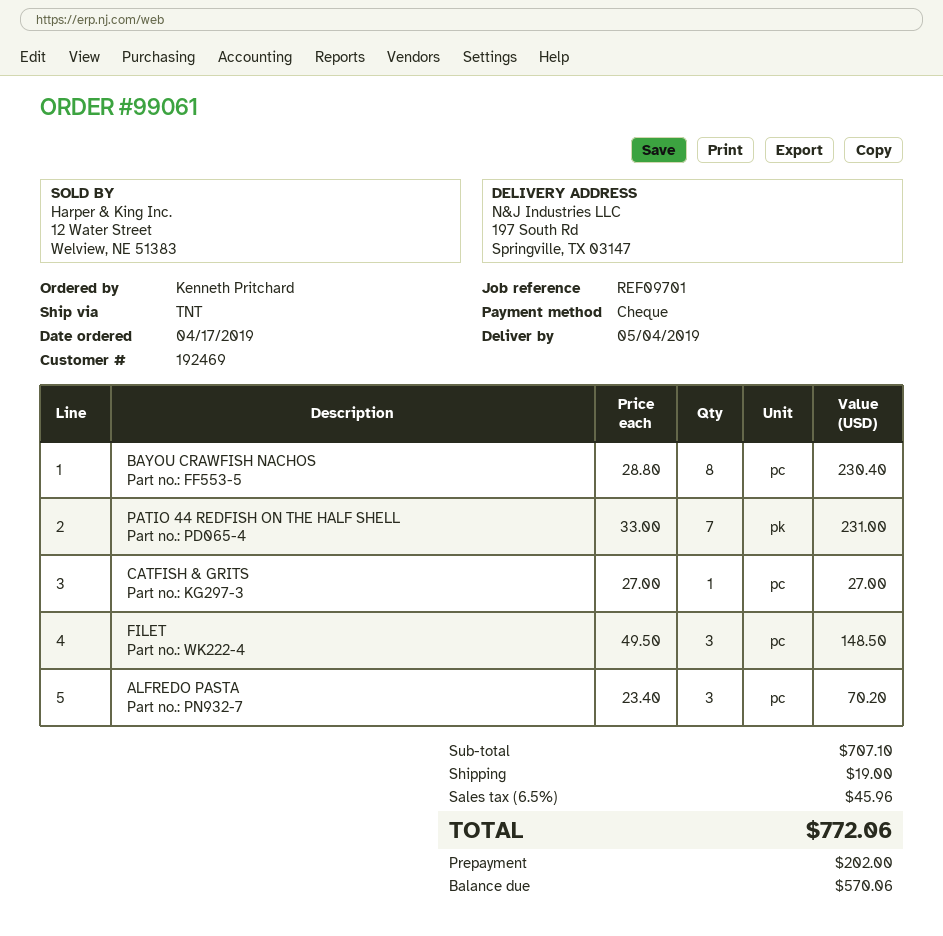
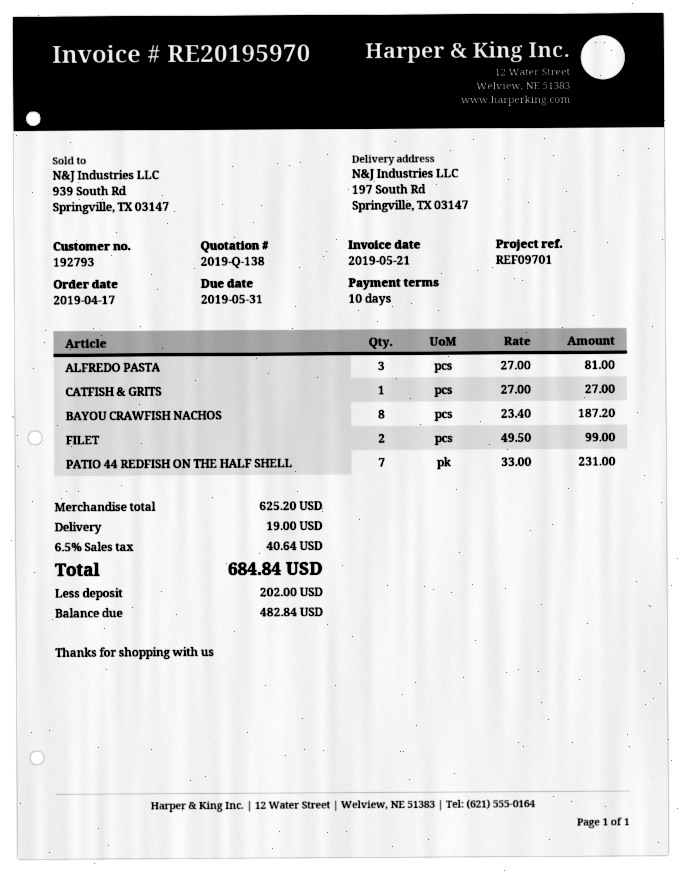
customer number: 192469 -> 192793
BAYOU CRAWFISH NACHOS: 8 x 28.80 = 230.40 -> 8 x 23.40 = 187.20
FILET: 3 x 49.50 = 148.50 -> 2 x 49.50 = 99.00
ALFREDO PASTA: 3 x 23.40 = 70.20 -> 3 x 27.00 = 81.00
subtotal: 707.10 -> 625.20
tax: 6.5% = 45.96 -> 6.5% = 40.64
total: 772.06 -> 684.84
balance: 570.06 -> 482.84

